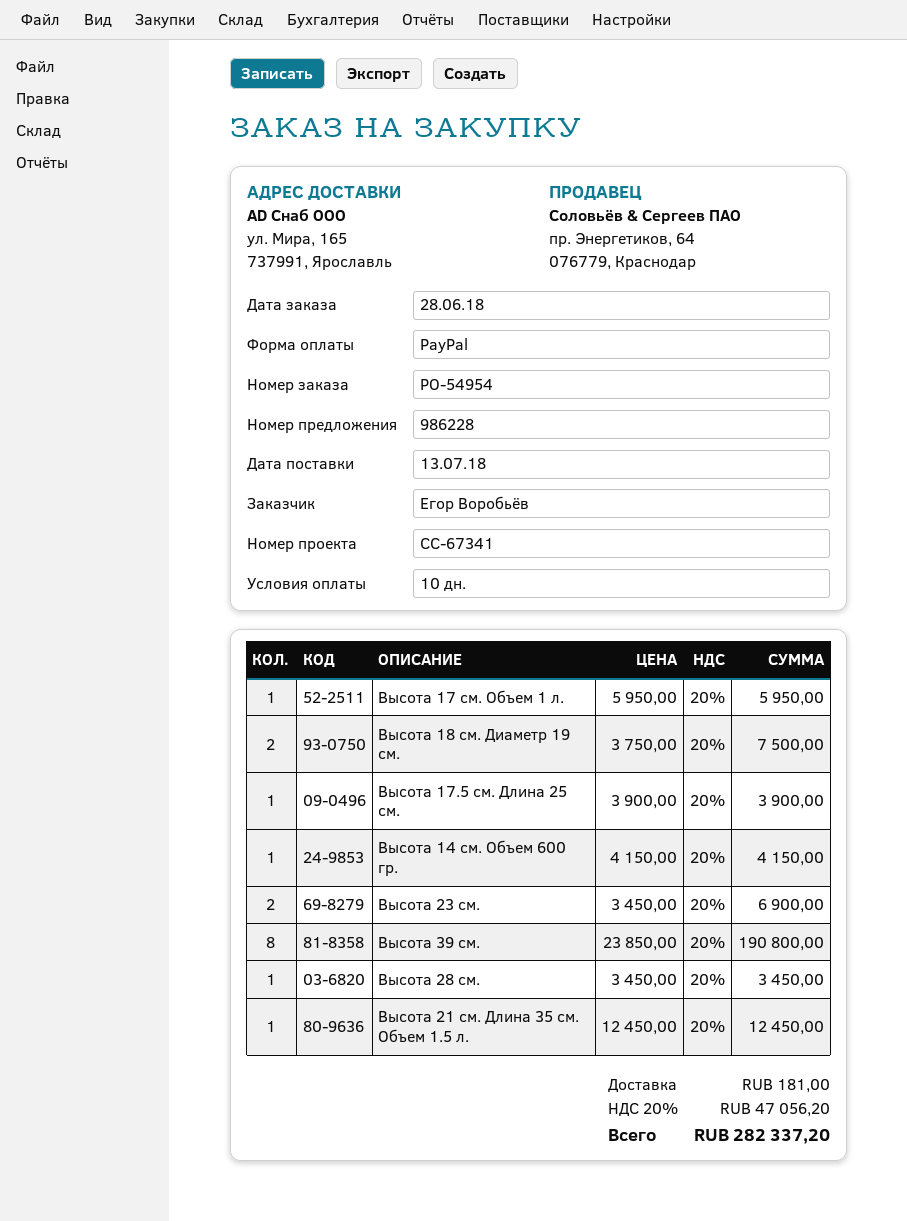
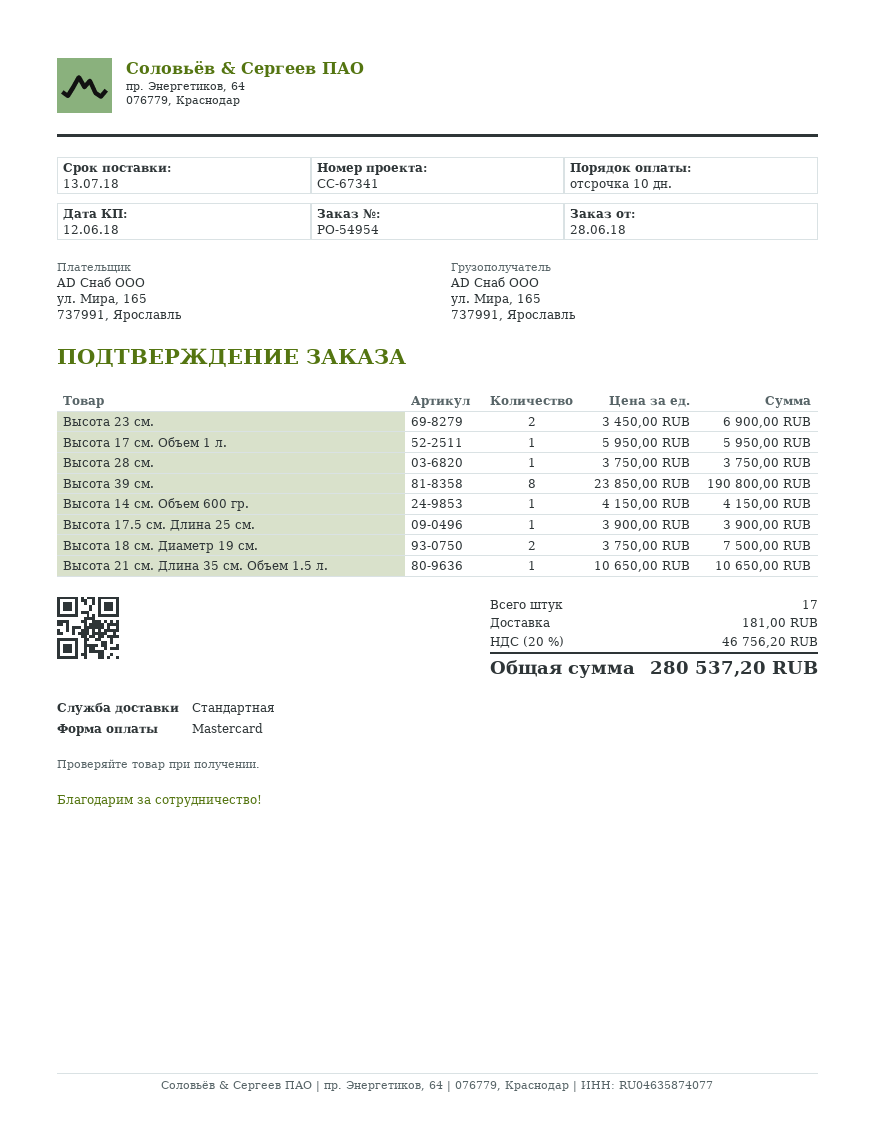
payment method: PayPal -> Mastercard
Высота 28 см.: 1 x 3450.00 = 3450.00 -> 1 x 3750.00 = 3750.00
Высота 21 см. Длина 35 см. Объем 1.5 л.: 1 x 12450.00 = 12450.00 -> 1 x 10650.00 = 10650.00
tax: 20% = 47056.20 -> 20% = 46756.20
total: 282337.20 -> 280537.20

